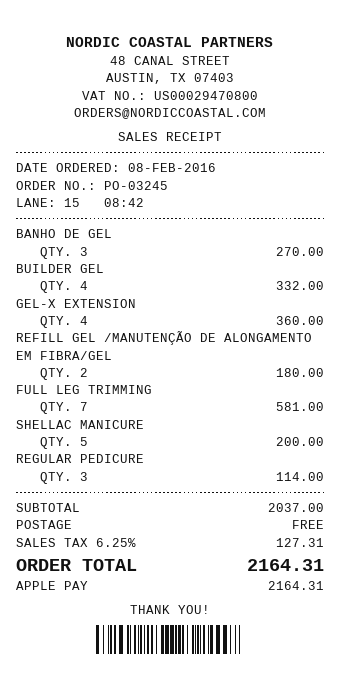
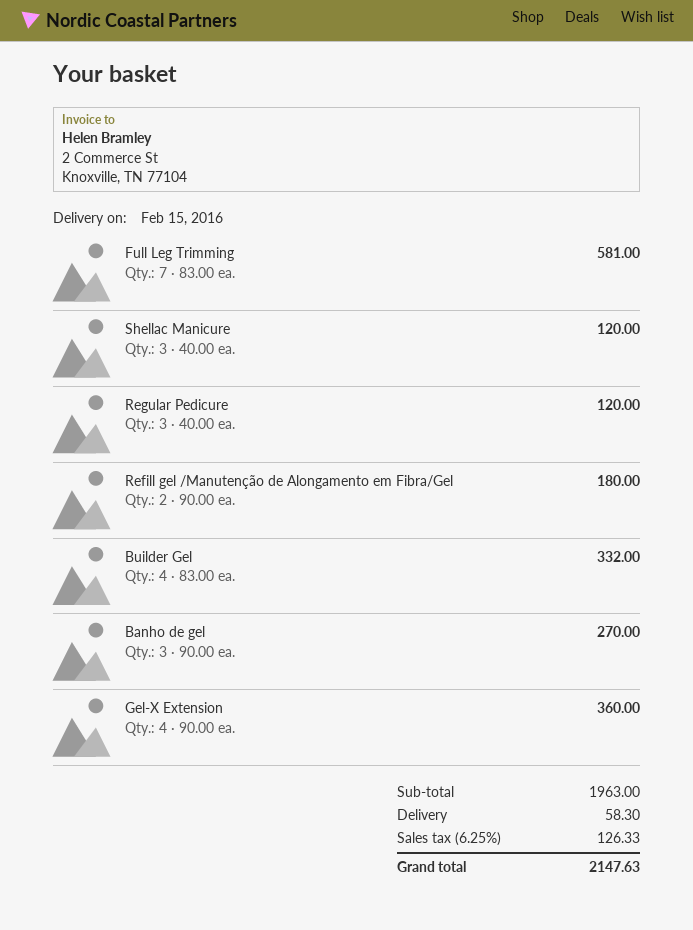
SHELLAC MANICURE: 5 for 200.00 -> 3 for 120.00
REGULAR PEDICURE: 3 for 114.00 -> 3 for 120.00
subtotal: 2037.00 -> 1963.00
shipping: 0.00 -> 58.30
tax: 6.25% = 127.31 -> 6.25% = 126.33
total: 2164.31 -> 2147.63

